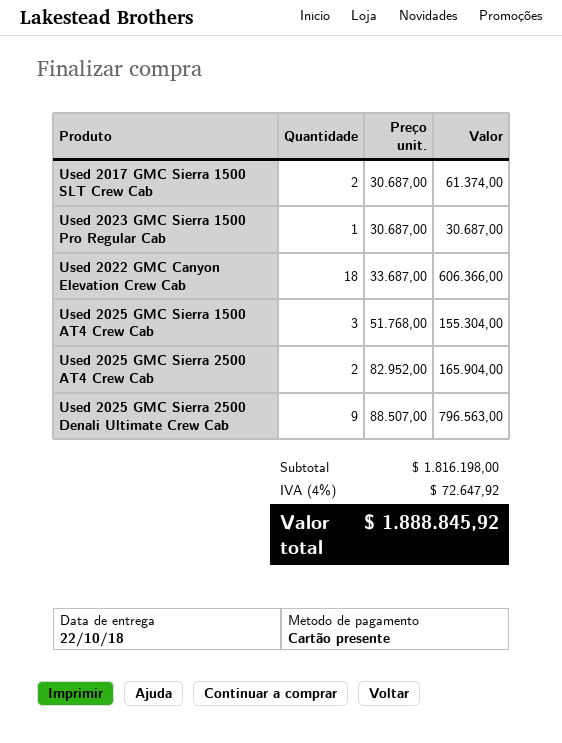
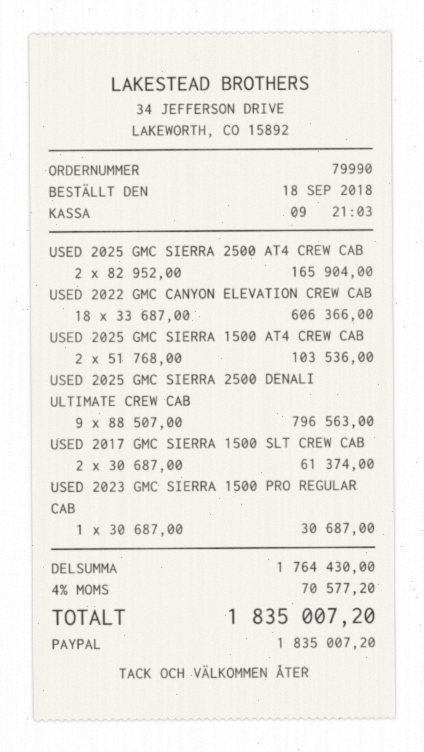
payment method: gift card -> PayPal
Used 2025 GMC Sierra 1500 AT4 Crew Cab: 3 x 51768.00 = 155304.00 -> 2 x 51768.00 = 103536.00
subtotal: 1816198.00 -> 1764430.00
tax: 4% = 72647.92 -> 4% = 70577.20
total: 1888845.92 -> 1835007.20

